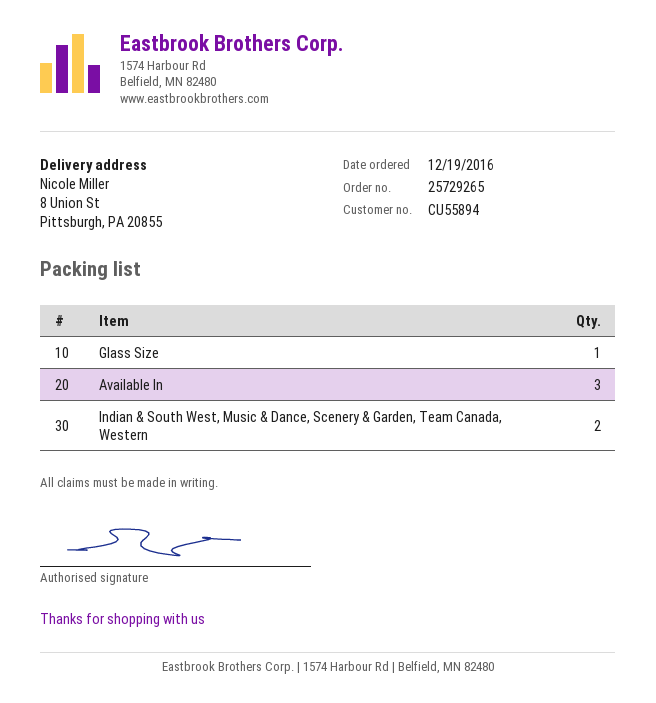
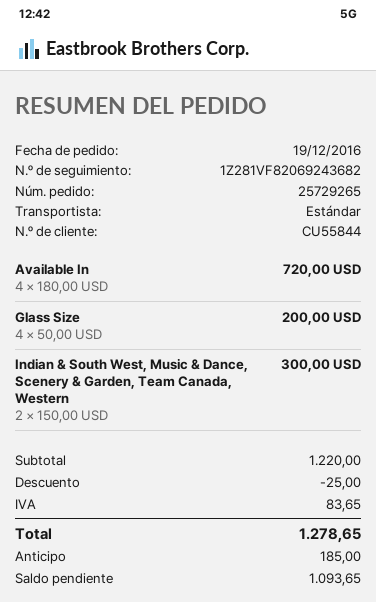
customer number: CU55894 -> CU55844
Glass Size: 1 -> 4
Available In: 3 -> 4

